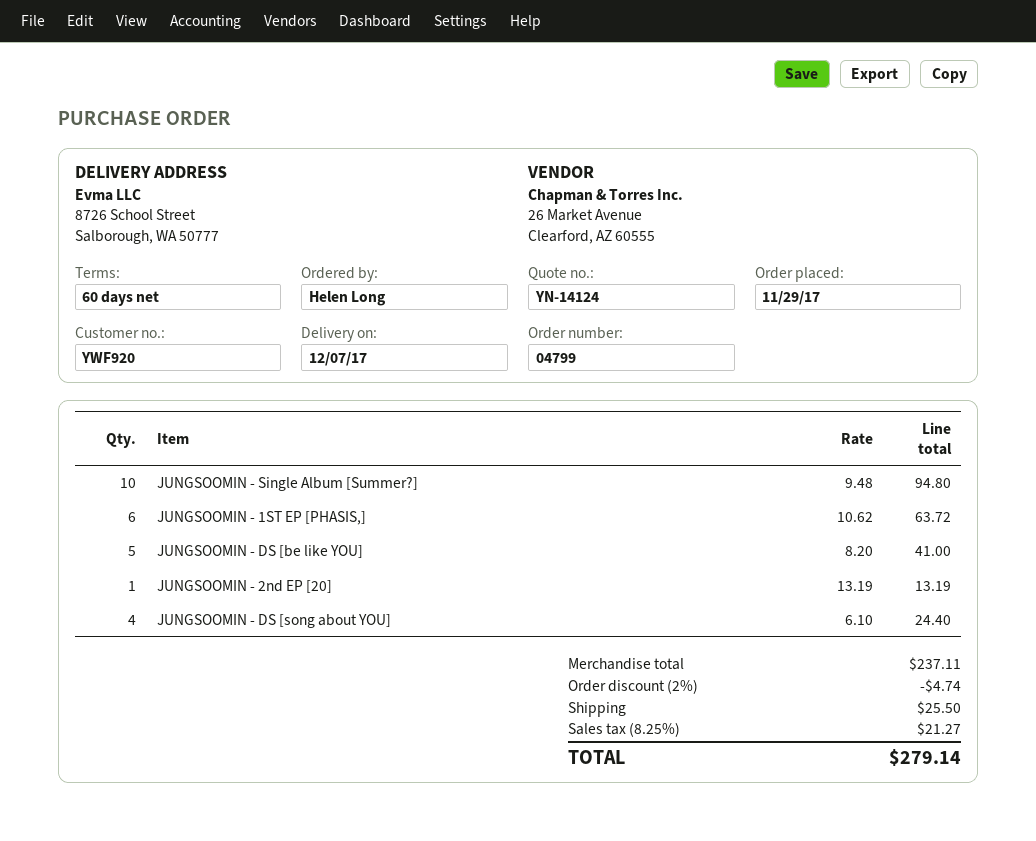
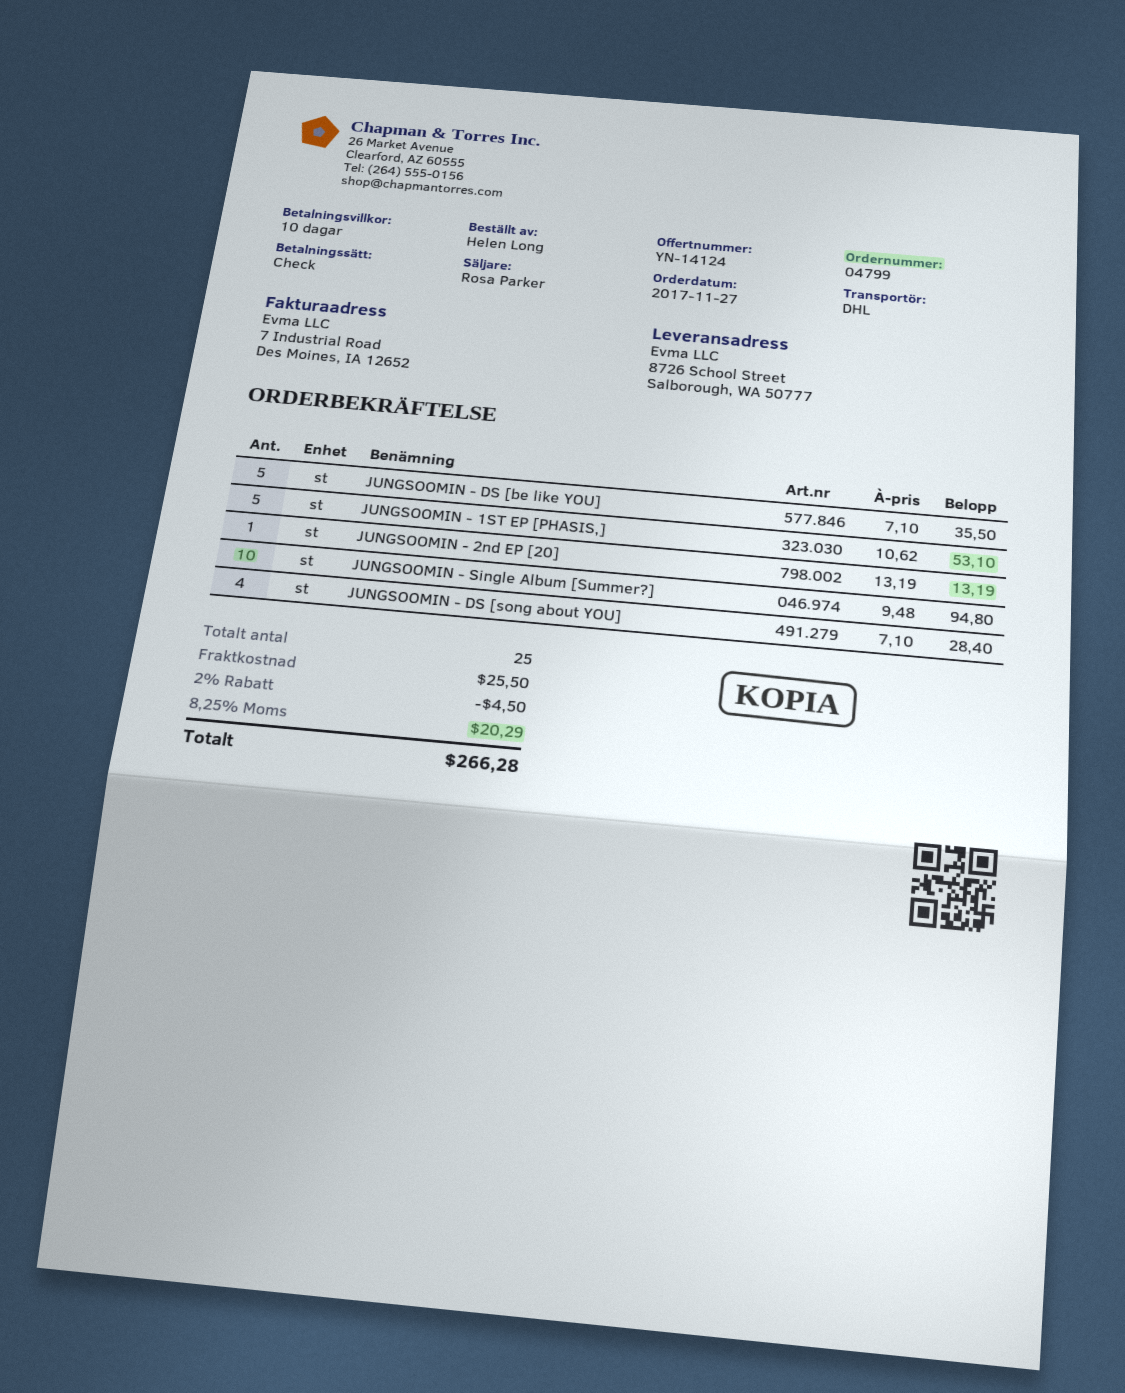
order date: 2017-11-29 -> 2017-11-27
payment terms: 60 days -> 10 days
JUNGSOOMIN - 1ST EP [PHASIS,]: 6 x 10.62 = 63.72 -> 5 x 10.62 = 53.10
JUNGSOOMIN - DS [be like YOU]: 5 x 8.20 = 41.00 -> 5 x 7.10 = 35.50
JUNGSOOMIN - DS [song about YOU]: 4 x 6.10 = 24.40 -> 4 x 7.10 = 28.40
discount: 2% = 4.74 -> 2% = 4.50
tax: 8.25% = 21.27 -> 8.25% = 20.29
total: 279.14 -> 266.28

